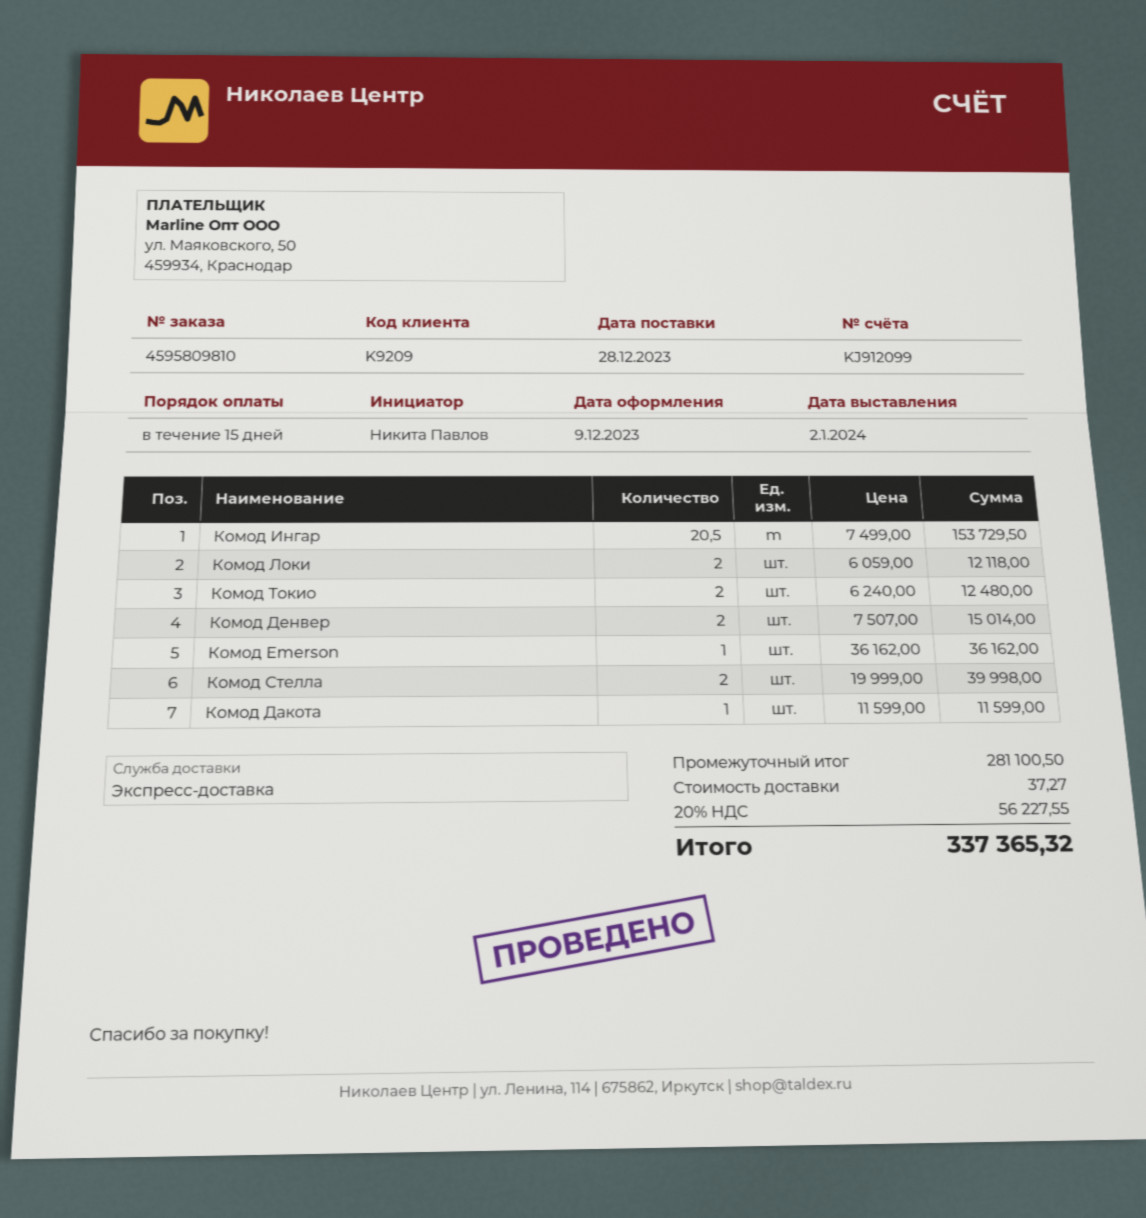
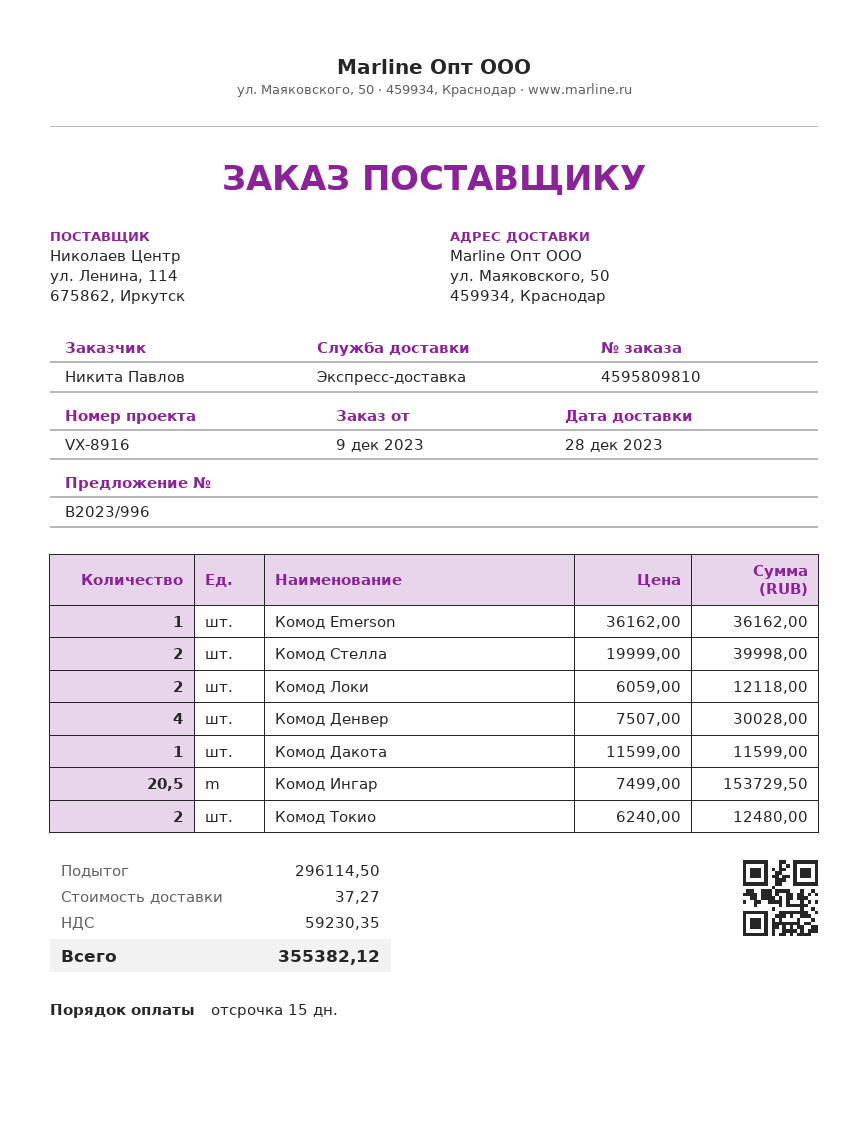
Комод Денвер: 2 x 7507.00 = 15014.00 -> 4 x 7507.00 = 30028.00
subtotal: 281100.50 -> 296114.50
tax: 56227.55 -> 59230.35
total: 337365.32 -> 355382.12

